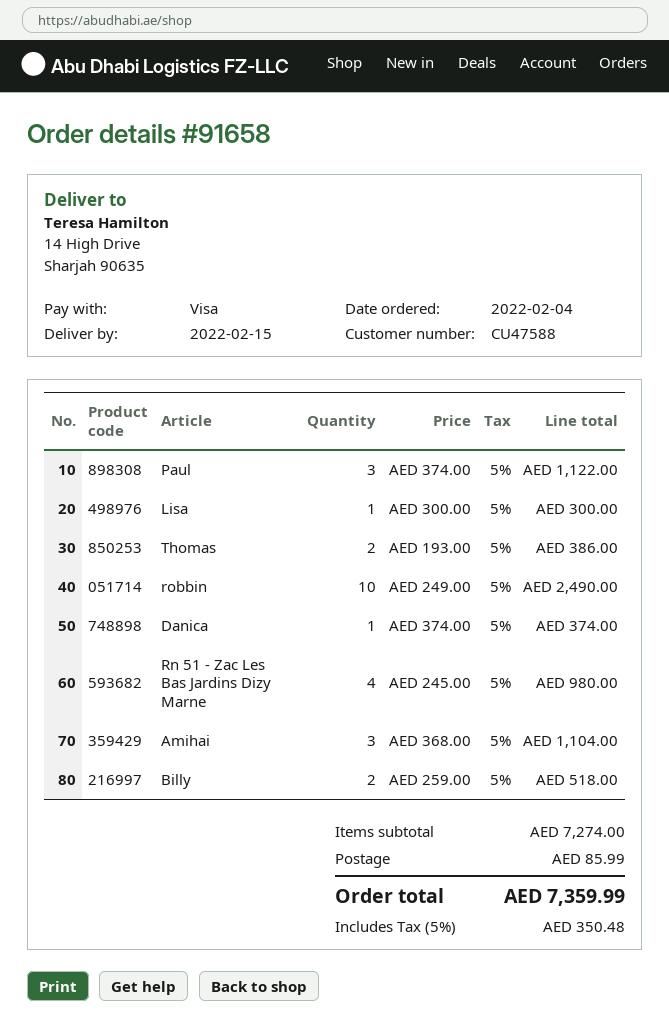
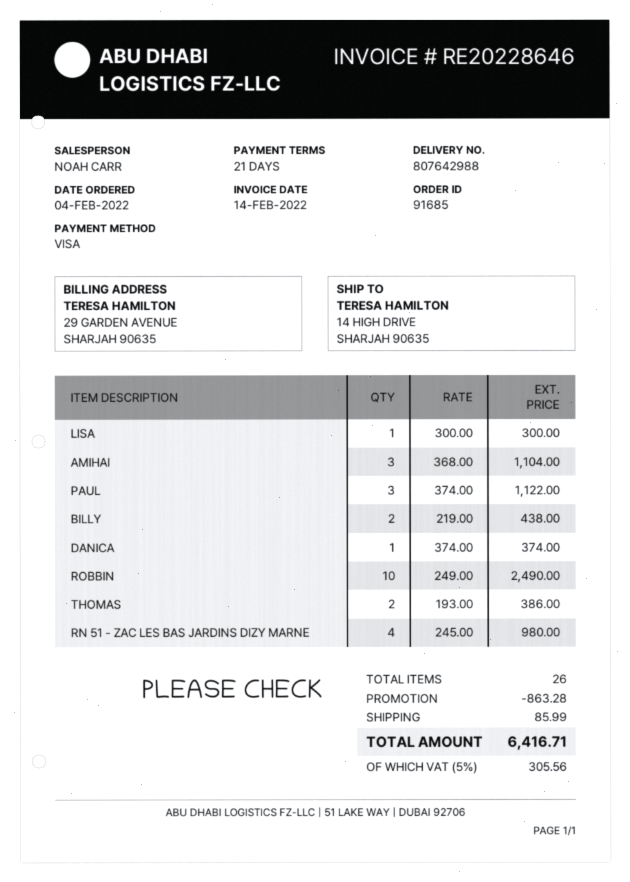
order number: 91658 -> 91685
Billy: 2 x 259.00 = 518.00 -> 2 x 219.00 = 438.00
discount: none -> 863.28
tax: 5% = 350.48 -> 5% = 305.56
total: 7359.99 -> 6416.71

